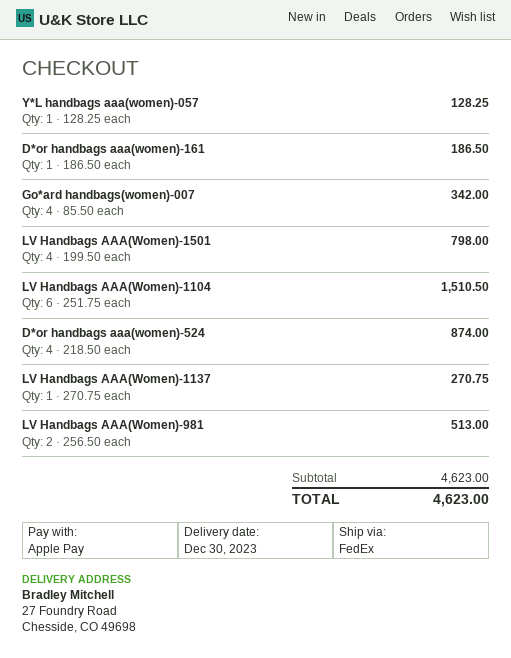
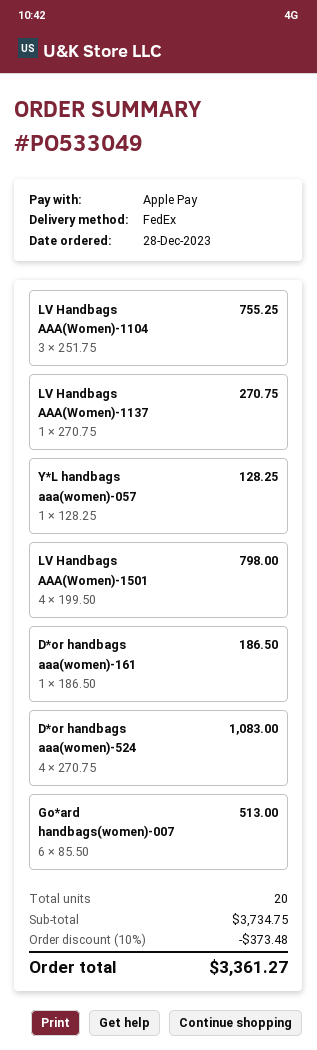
Go*ard handbags(women)-007: 4 x 85.50 = 342.00 -> 6 x 85.50 = 513.00
LV Handbags AAA(Women)-1104: 6 x 251.75 = 1510.50 -> 3 x 251.75 = 755.25
D*or handbags aaa(women)-524: 4 x 218.50 = 874.00 -> 4 x 270.75 = 1083.00
LV Handbags AAA(Women)-981: 2 x 256.50 = 513.00 -> none
subtotal: 4623.00 -> 3734.75
discount: none -> 10% = 373.48
total: 4623.00 -> 3361.27

